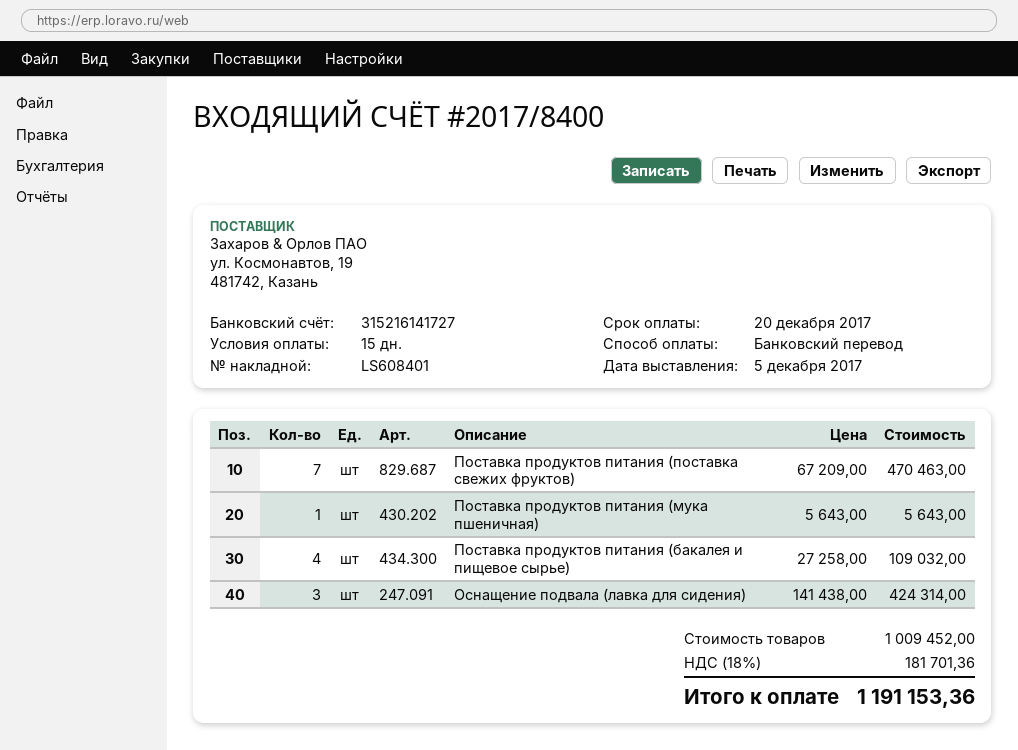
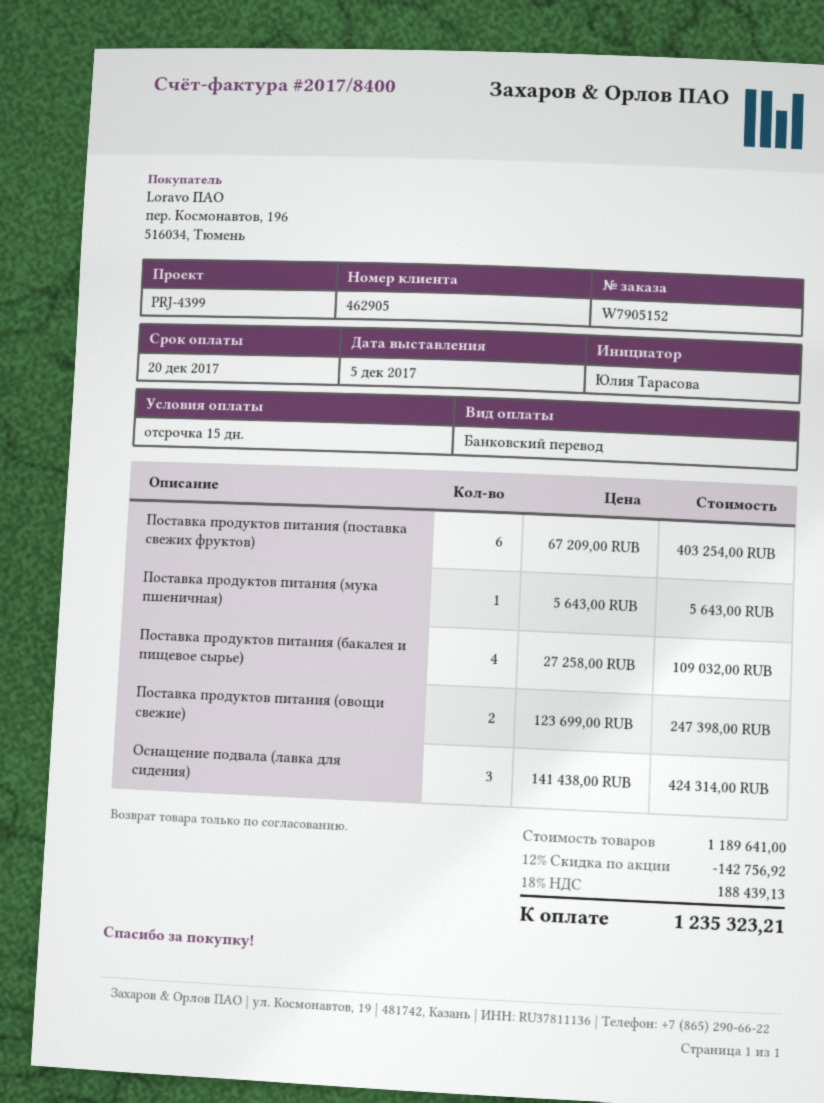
Поставка продуктов питания (поставка свежих фруктов): 7 x 67209.00 = 470463.00 -> 6 x 67209.00 = 403254.00
Поставка продуктов питания (овощи свежие): none -> 2 x 123699.00 = 247398.00
subtotal: 1009452.00 -> 1189641.00
discount: none -> 12% = 142756.92
tax: 18% = 181701.36 -> 18% = 188439.13
total: 1191153.36 -> 1235323.21

